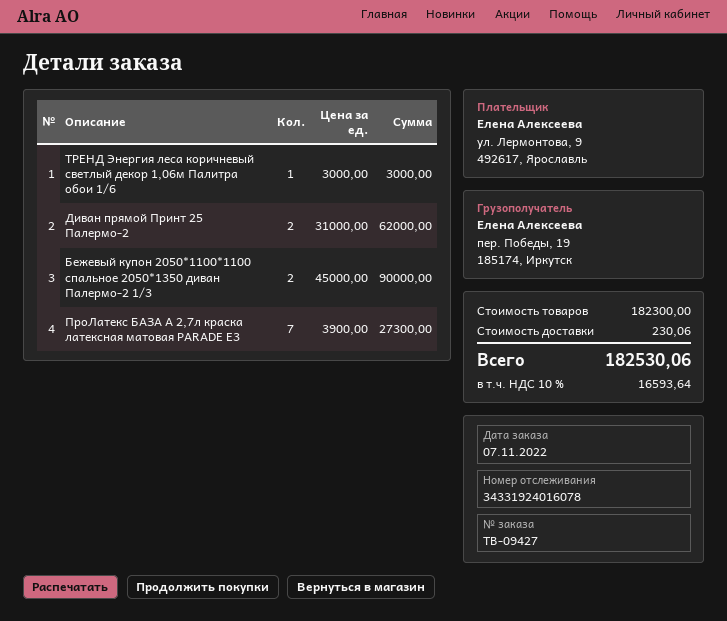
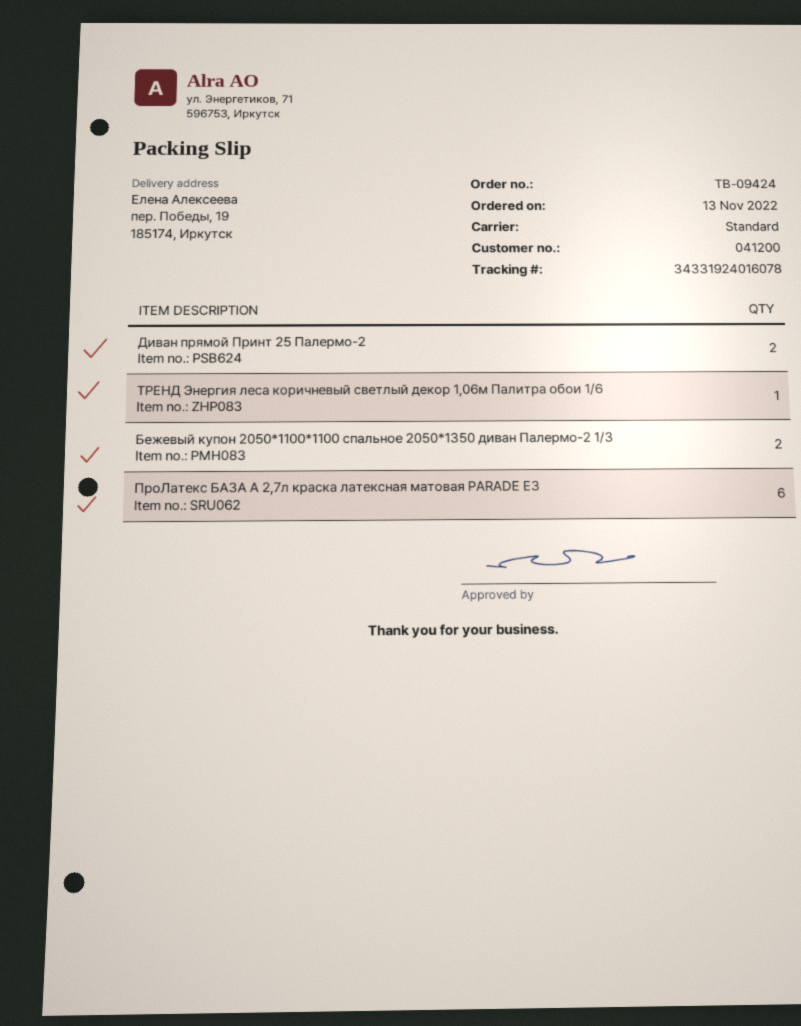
order number: TB-09427 -> TB-09424
order date: 2022-11-07 -> 2022-11-13
ПроЛатекс БАЗА А 2,7л краска латексная матовая PARADE E3: 7 -> 6

